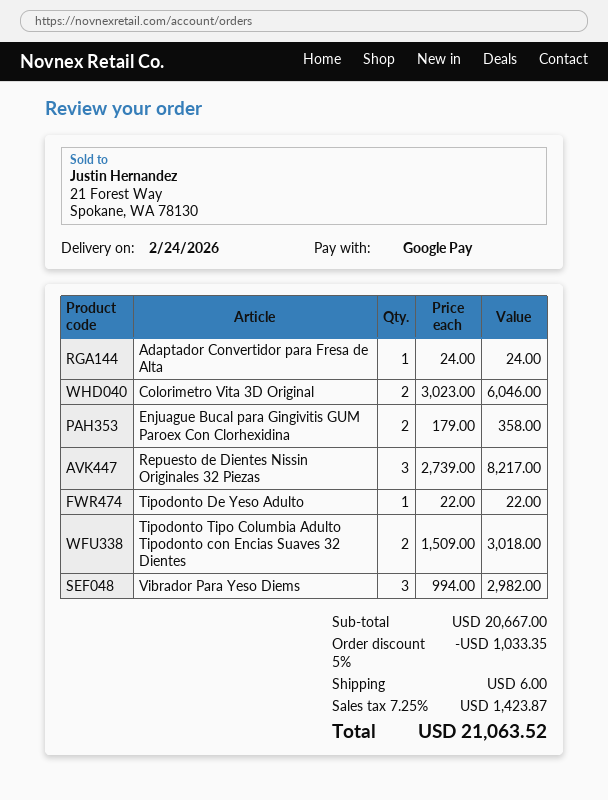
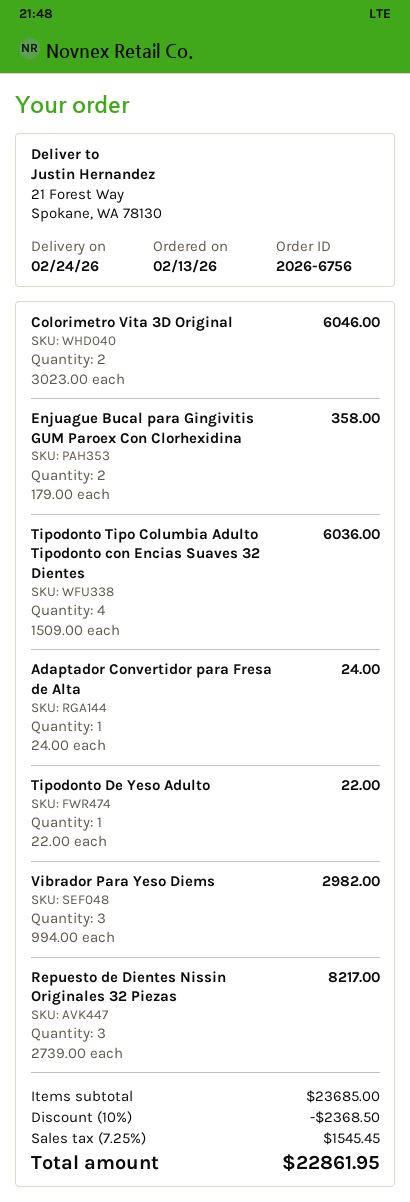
Tipodonto Tipo Columbia Adulto Tipodonto con Encias Suaves 32 Dientes: 2 x 1509.00 = 3018.00 -> 4 x 1509.00 = 6036.00
subtotal: 20667.00 -> 23685.00
discount: 5% = 1033.35 -> 10% = 2368.50
shipping: 6.00 -> none
tax: 7.25% = 1423.87 -> 7.25% = 1545.45
total: 21063.52 -> 22861.95

